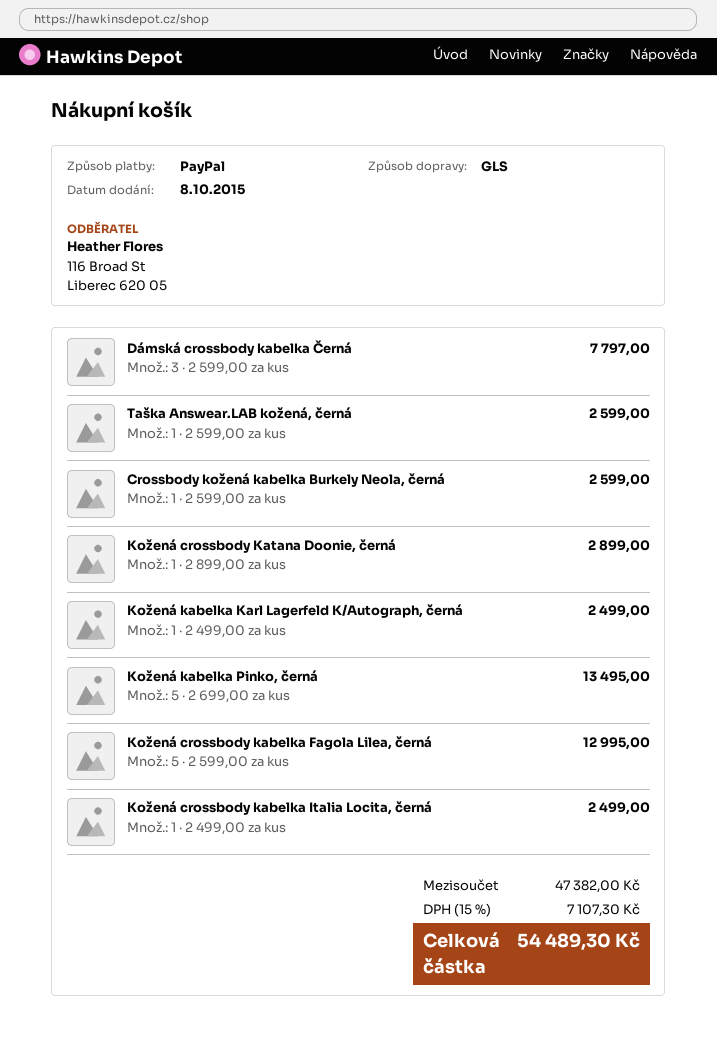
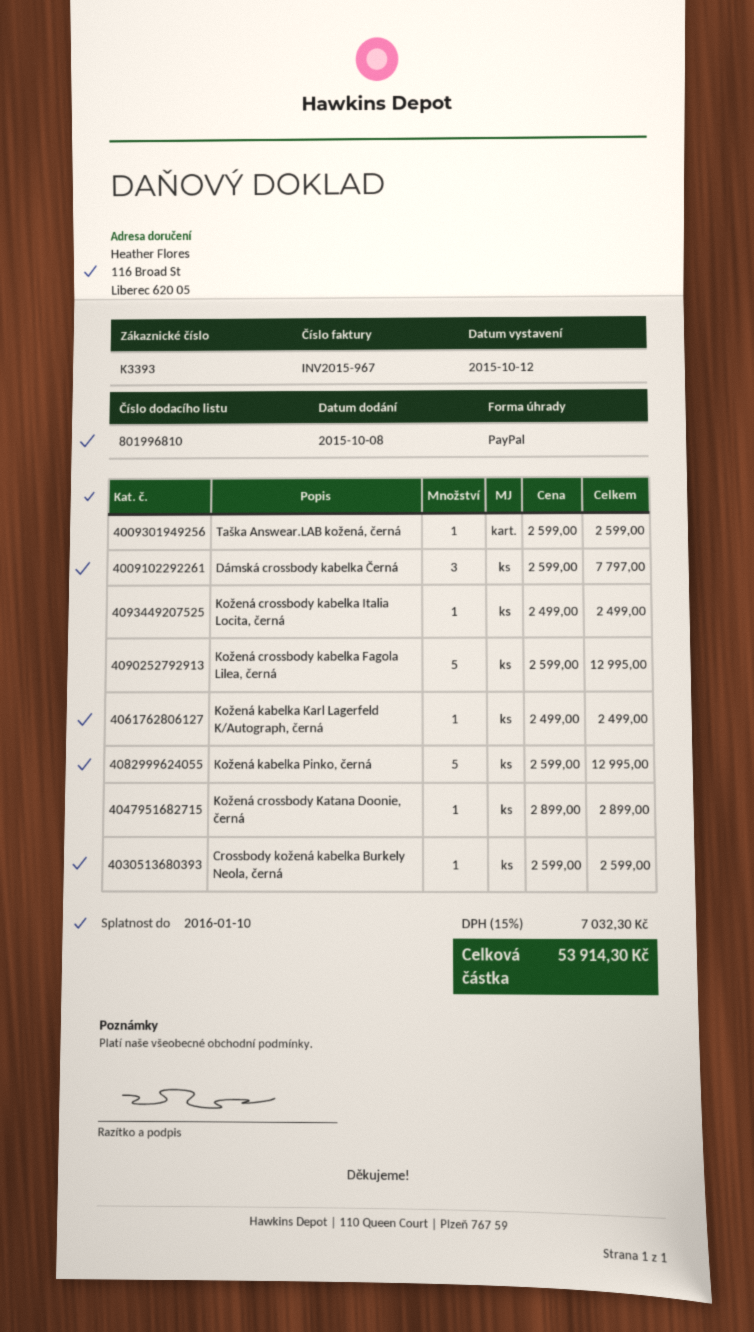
Kožená kabelka Pinko, černá: 5 x 2699.00 = 13495.00 -> 5 x 2599.00 = 12995.00
tax: 15% = 7107.30 -> 15% = 7032.30
total: 54489.30 -> 53914.30

